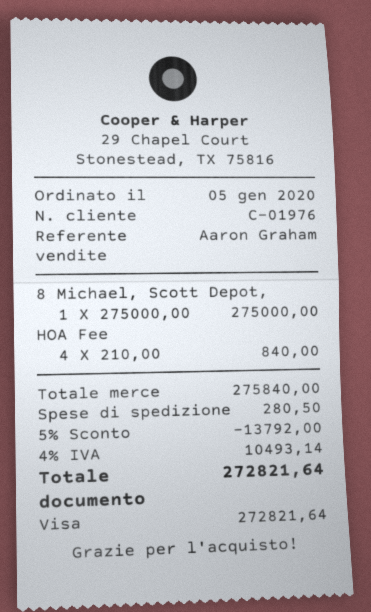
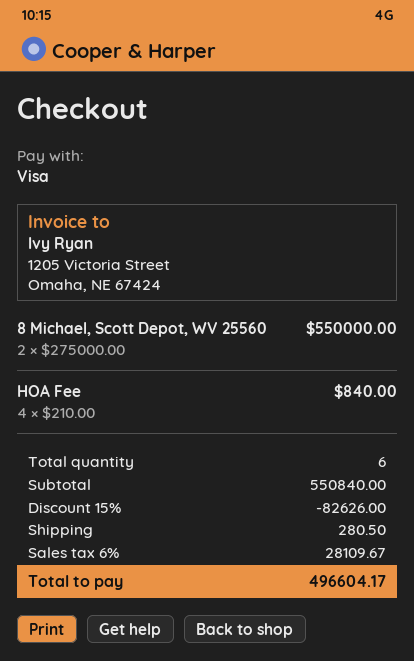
8 Michael, Scott Depot,: 1 x 275000.00 = 275000.00 -> 2 x 275000.00 = 550000.00
subtotal: 275840.00 -> 550840.00
discount: 5% = 13792.00 -> 15% = 82626.00
tax: 4% = 10493.14 -> 6% = 28109.67
total: 272821.64 -> 496604.17

